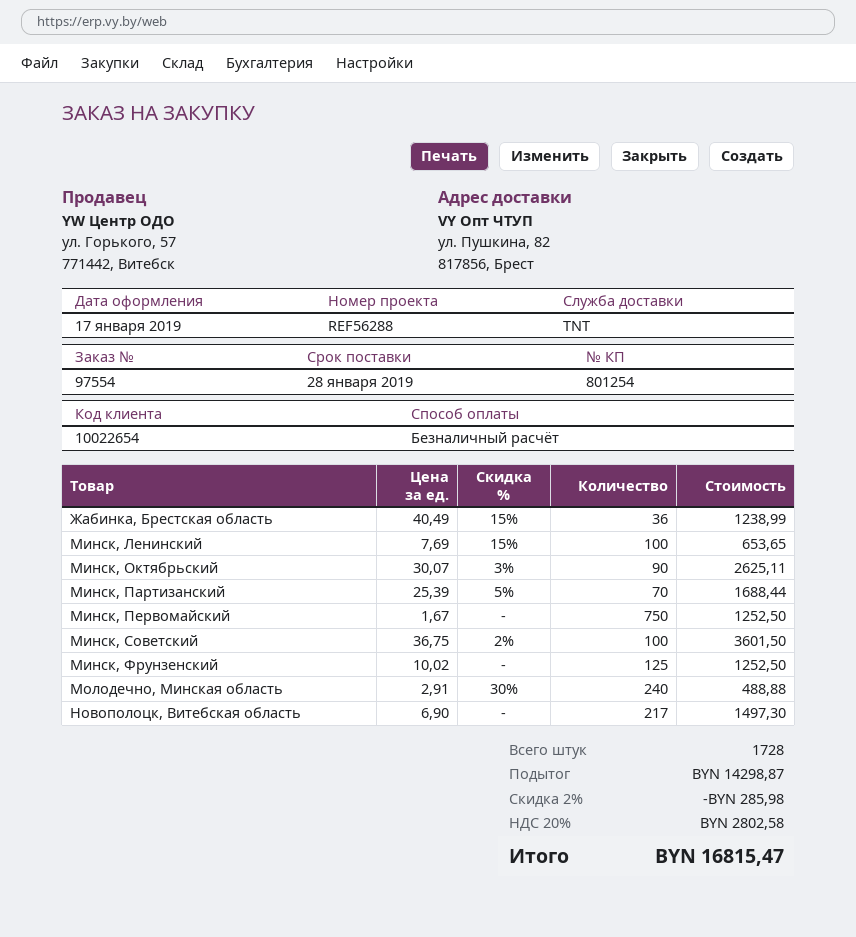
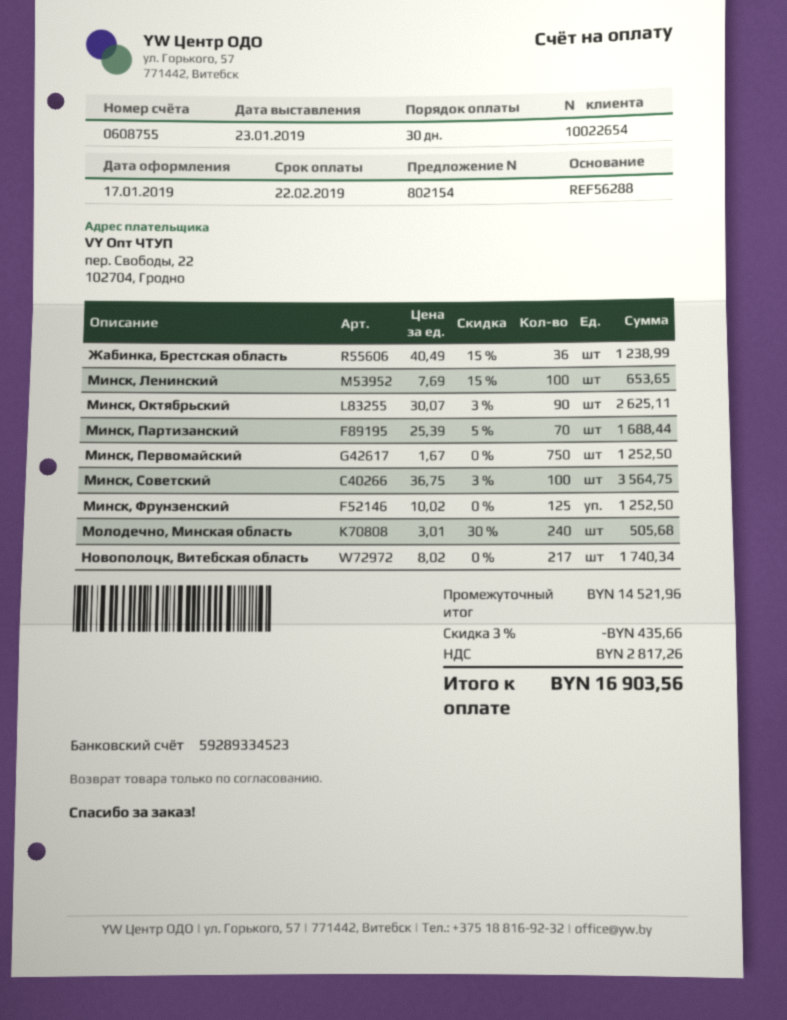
quote number: 801254 -> 802154
Минск, Советский: 100 x 36.75 - 2% = 3601.50 -> 100 x 36.75 - 3% = 3564.75
Молодечно, Минская область: 240 x 2.91 - 30% = 488.88 -> 240 x 3.01 - 30% = 505.68
Новополоцк, Витебская область: 217 x 6.90 = 1497.30 -> 217 x 8.02 = 1740.34
subtotal: 14298.87 -> 14521.96
discount: 2% = 285.98 -> 3% = 435.66
tax: 2802.58 -> 2817.26
total: 16815.47 -> 16903.56

